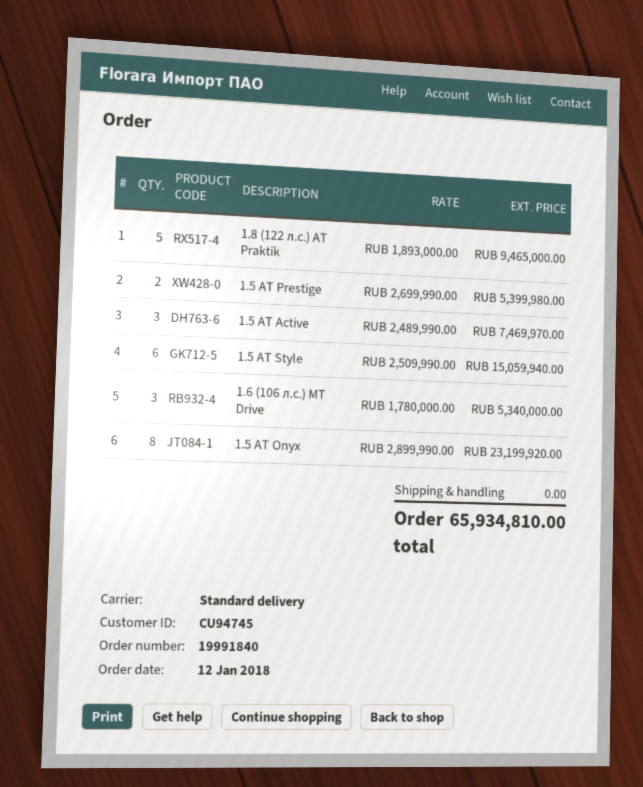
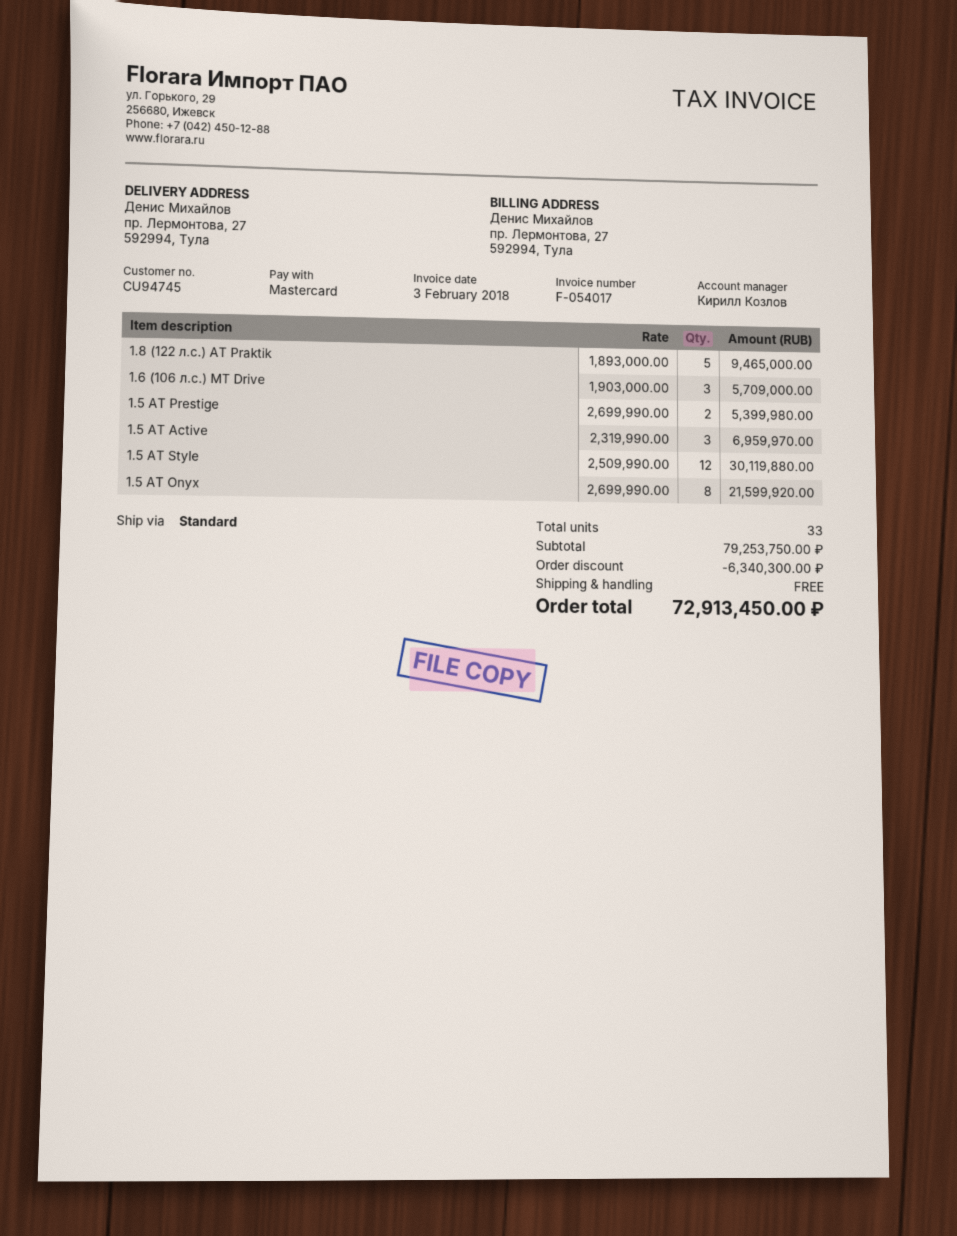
1.5 AT Active: 3 x 2489990.00 = 7469970.00 -> 3 x 2319990.00 = 6959970.00
1.5 AT Style: 6 x 2509990.00 = 15059940.00 -> 12 x 2509990.00 = 30119880.00
1.6 (106 л.с.) MT Drive: 3 x 1780000.00 = 5340000.00 -> 3 x 1903000.00 = 5709000.00
1.5 AT Onyx: 8 x 2899990.00 = 23199920.00 -> 8 x 2699990.00 = 21599920.00
discount: none -> 6340300.00
total: 65934810.00 -> 72913450.00

